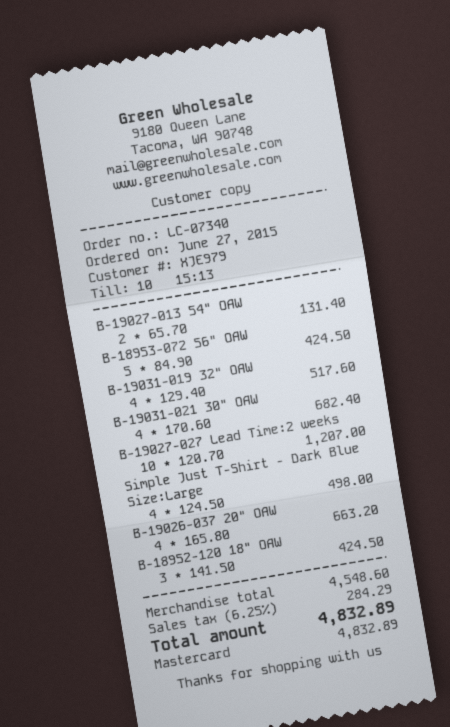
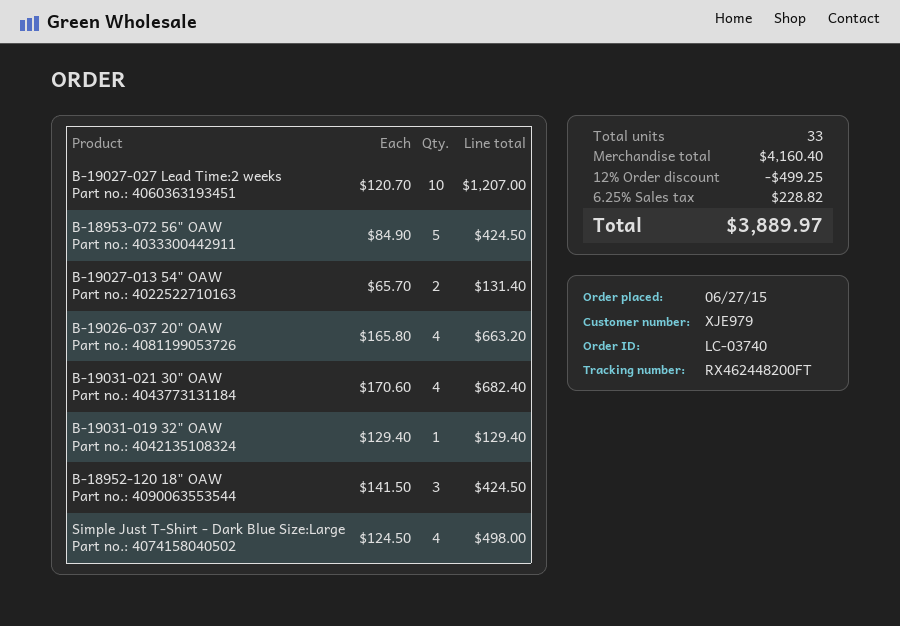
order number: LC-07340 -> LC-03740
B-19031-019 32" OAW: 4 x 129.40 = 517.60 -> 1 x 129.40 = 129.40
subtotal: 4548.60 -> 4160.40
discount: none -> 12% = 499.25
tax: 6.25% = 284.29 -> 6.25% = 228.82
total: 4832.89 -> 3889.97

